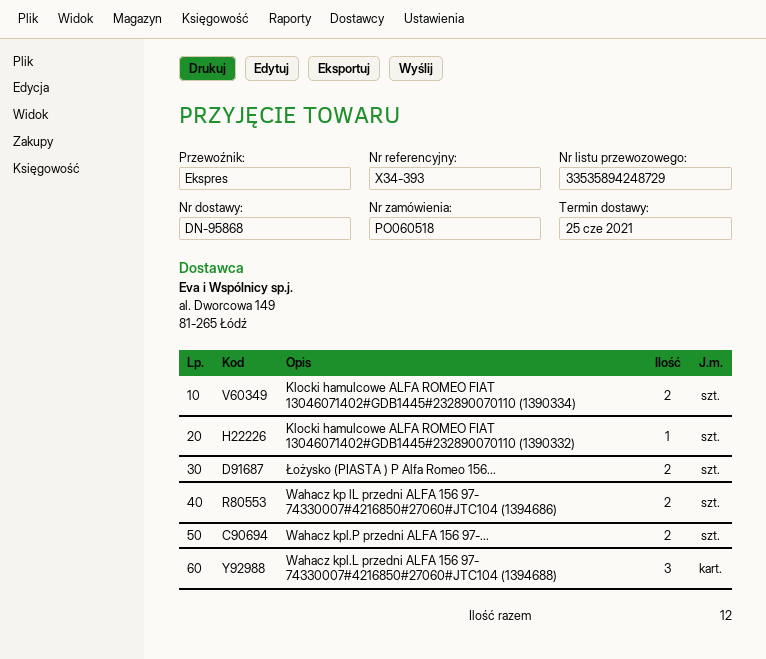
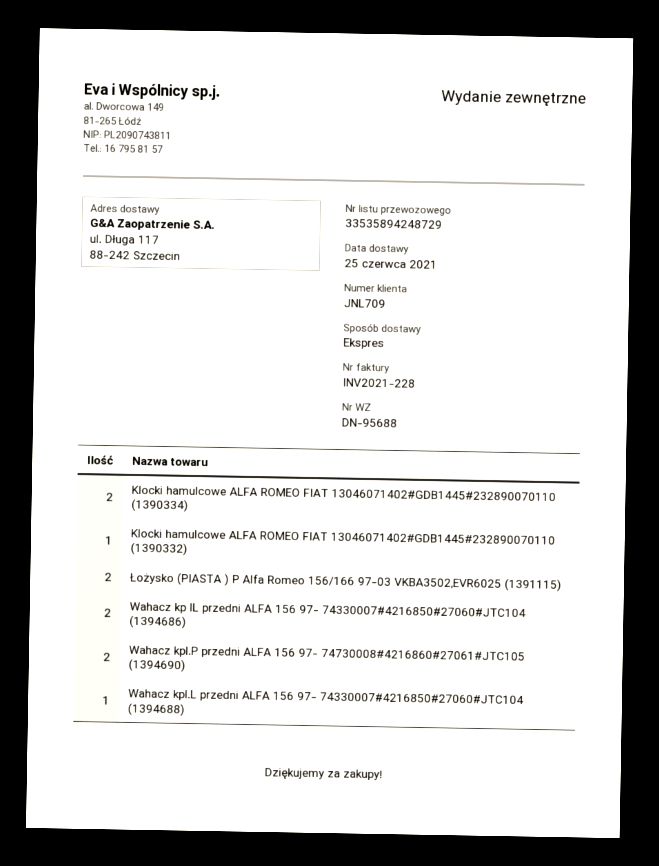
delivery note number: DN-95868 -> DN-95688
Wahacz kpl.L przedni ALFA 156 97- 74330007#4216850#27060#JTC104 (1394688): 3 -> 1

